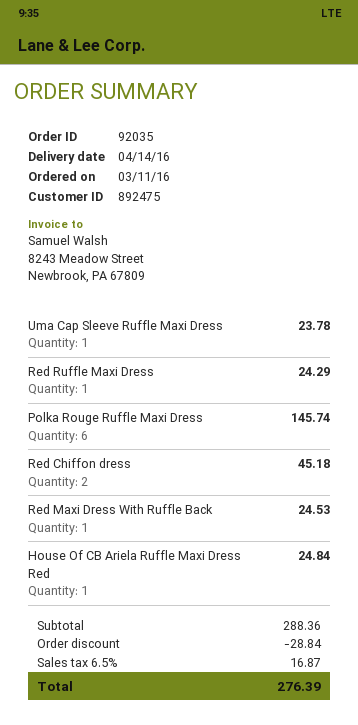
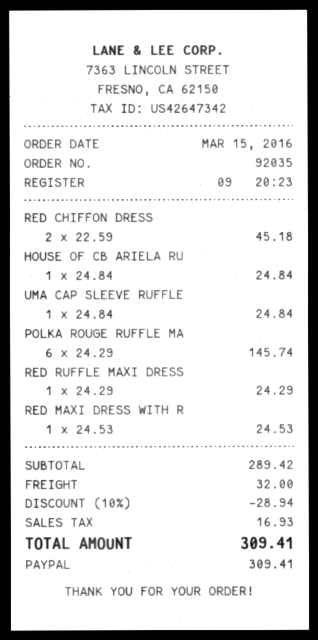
order date: 2016-03-11 -> 2016-03-15
Uma Cap Sleeve Ruffle Maxi Dress: 1 for 23.78 -> 1 for 24.84
subtotal: 288.36 -> 289.42
discount: 28.84 -> 28.94
shipping: none -> 32.00
tax: 16.87 -> 16.93
total: 276.39 -> 309.41

